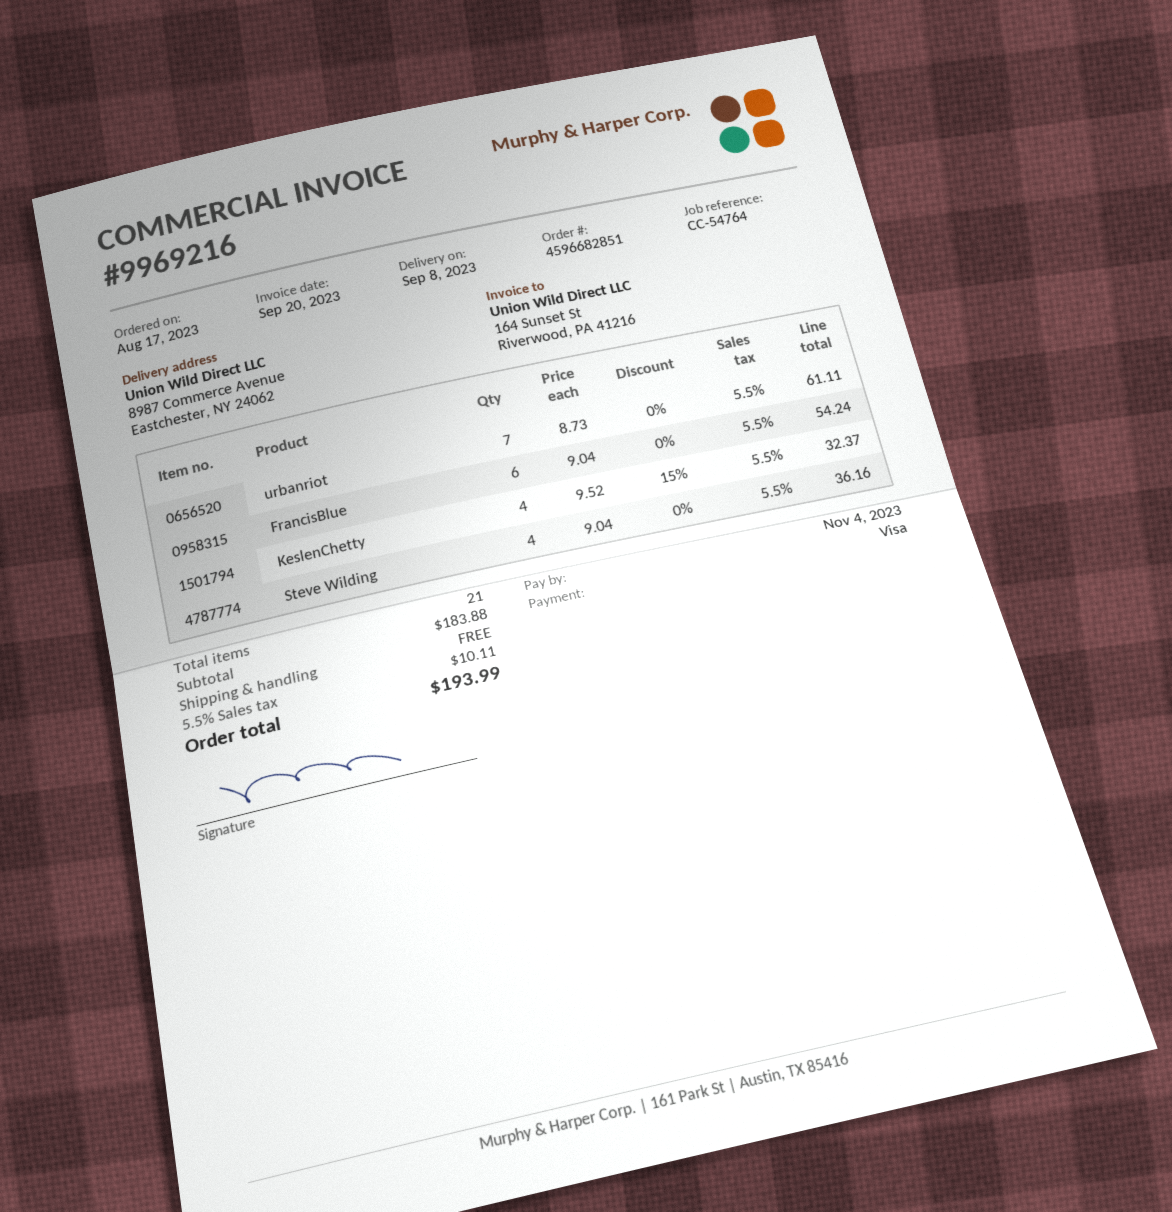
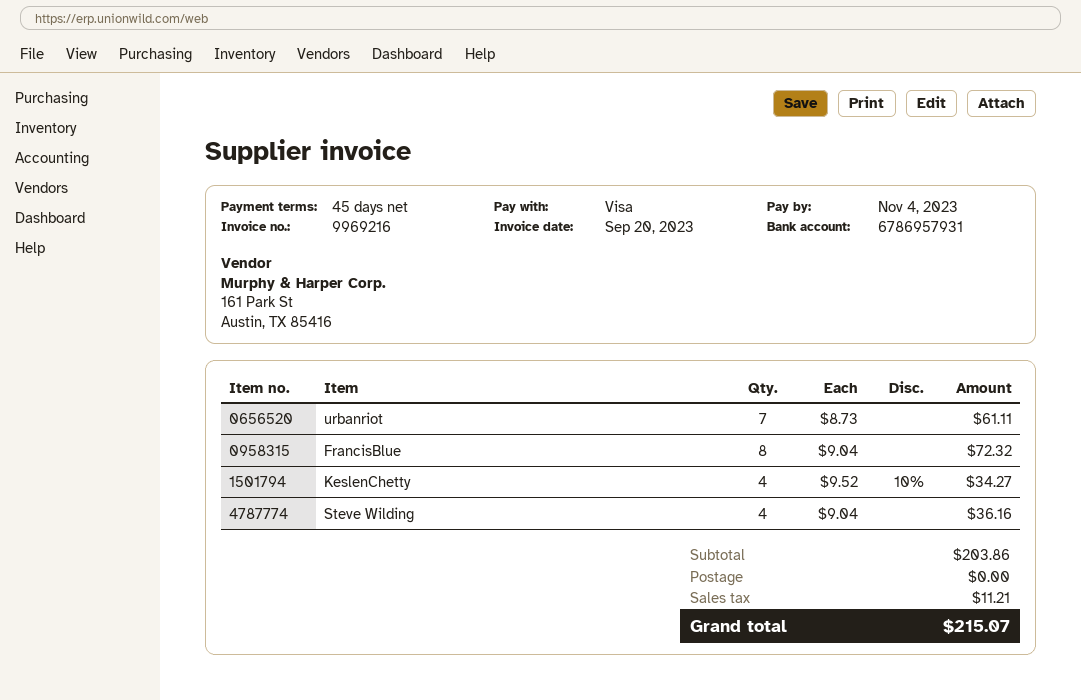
FrancisBlue: 6 x 9.04 = 54.24 -> 8 x 9.04 = 72.32
KeslenChetty: 4 x 9.52 - 15% = 32.37 -> 4 x 9.52 - 10% = 34.27
subtotal: 183.88 -> 203.86
tax: 10.11 -> 11.21
total: 193.99 -> 215.07

